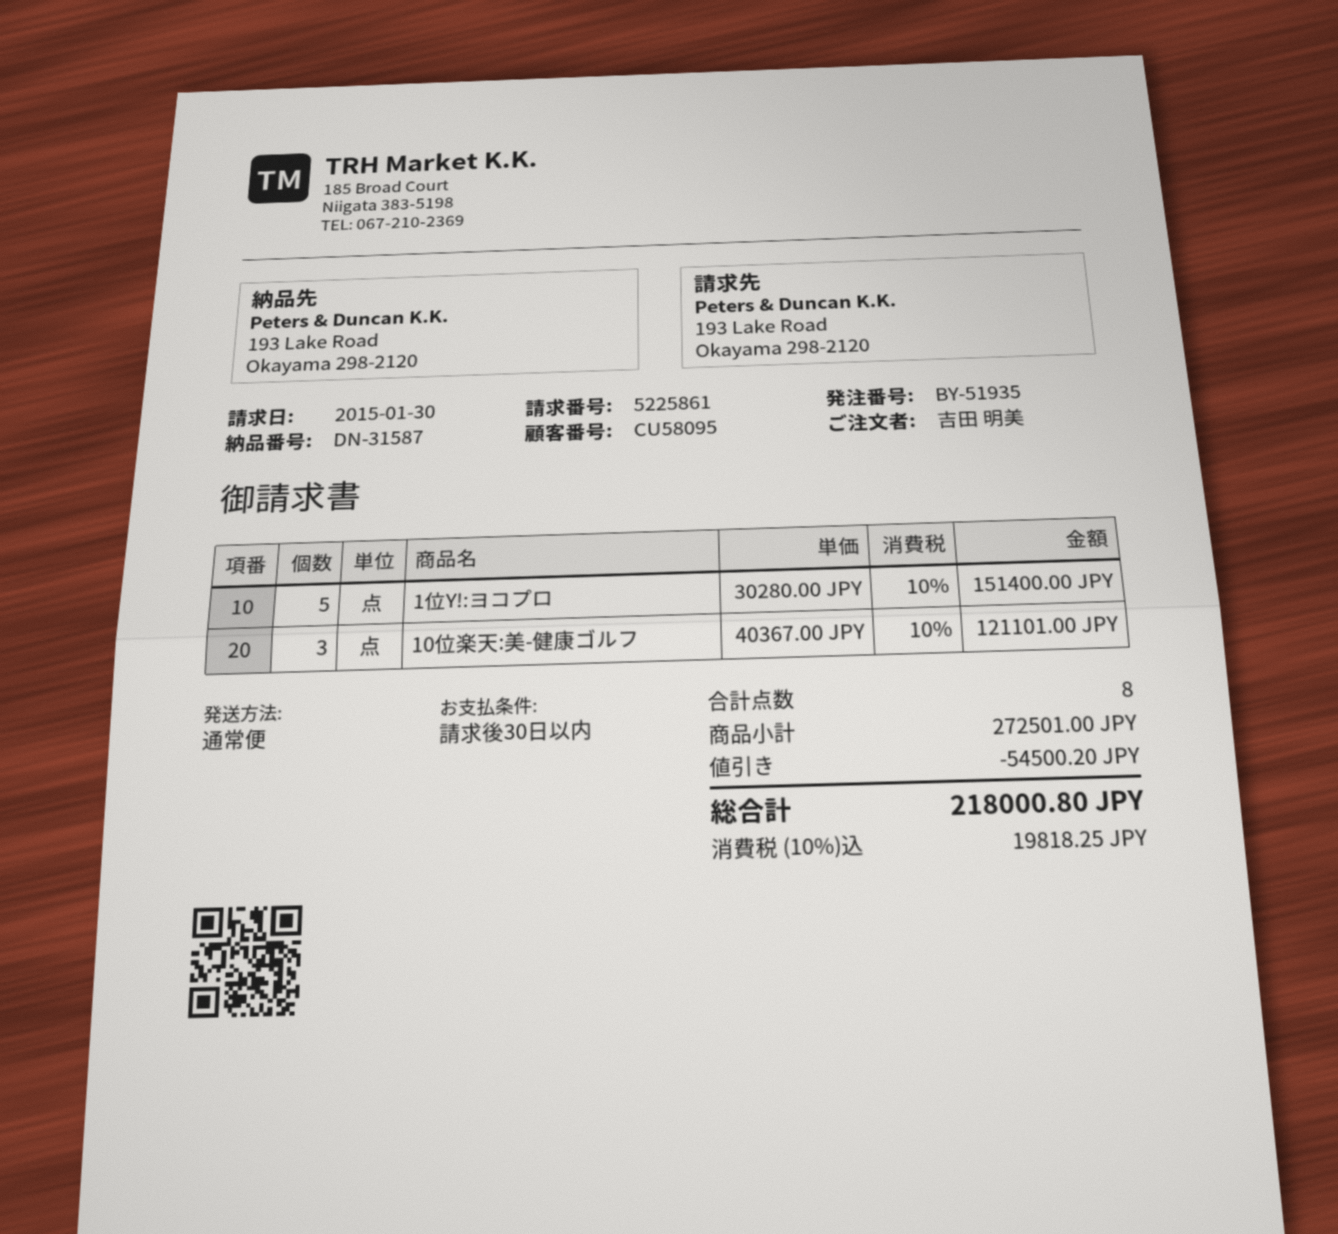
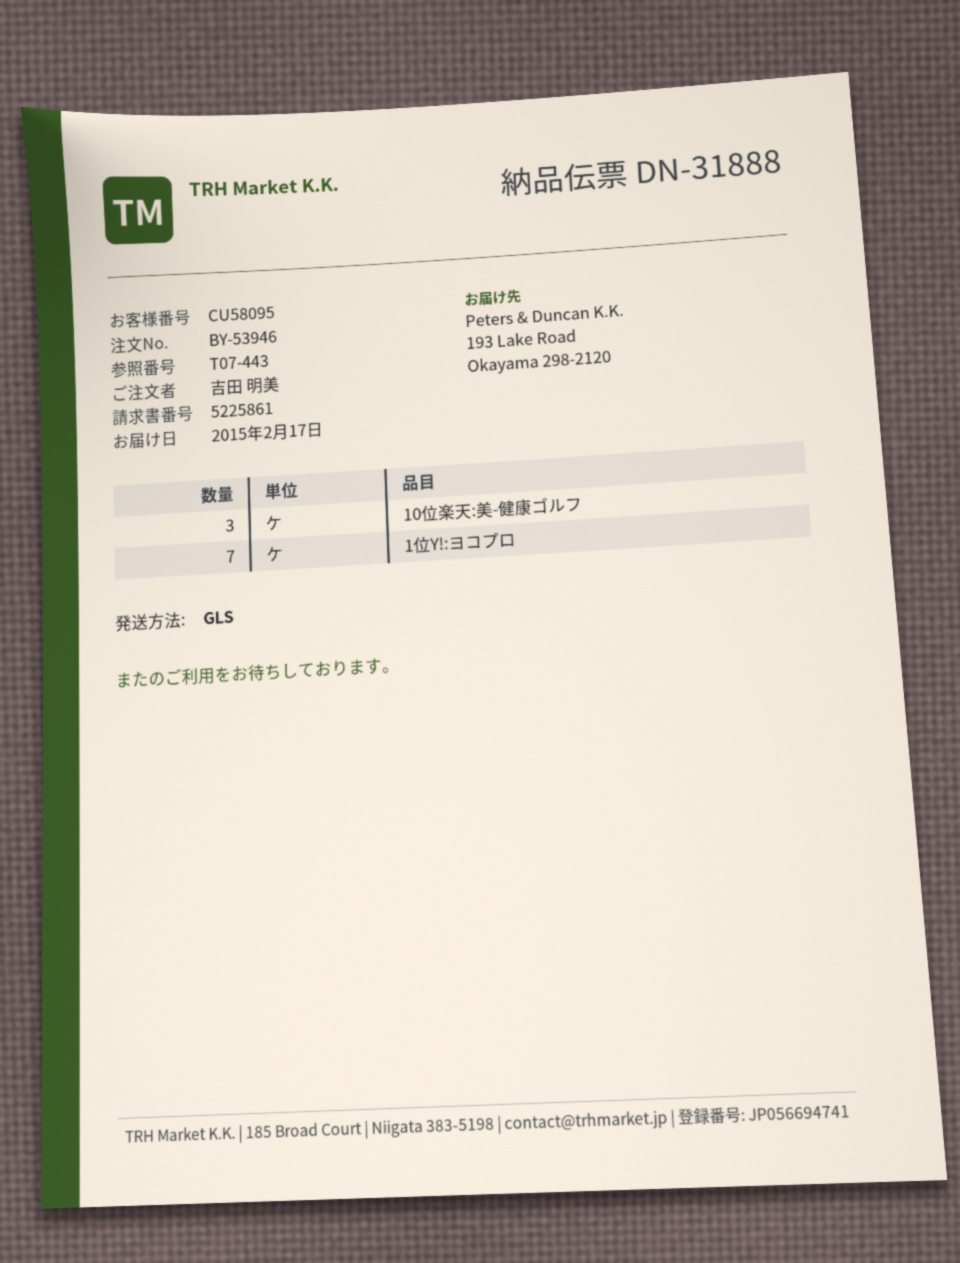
order number: BY-51935 -> BY-53946
delivery note number: DN-31587 -> DN-31888
shipping method: standard -> GLS
1位Y!:ヨコプロ: 5 -> 7

